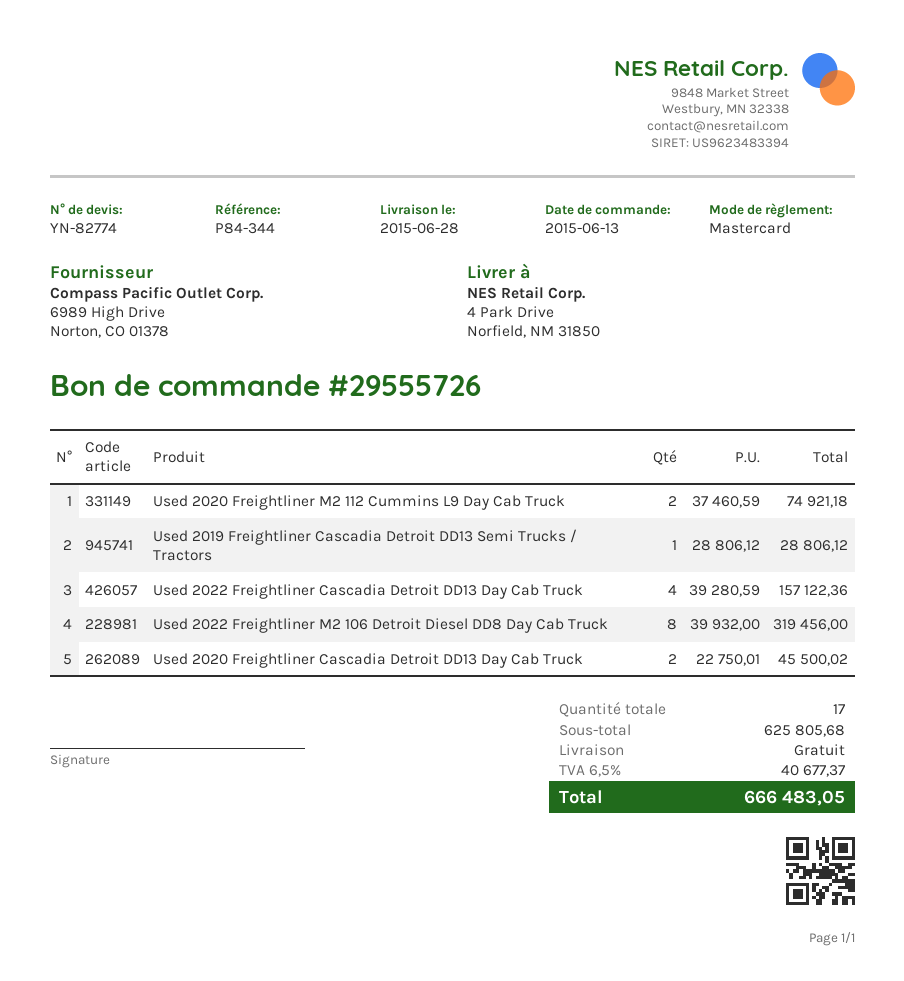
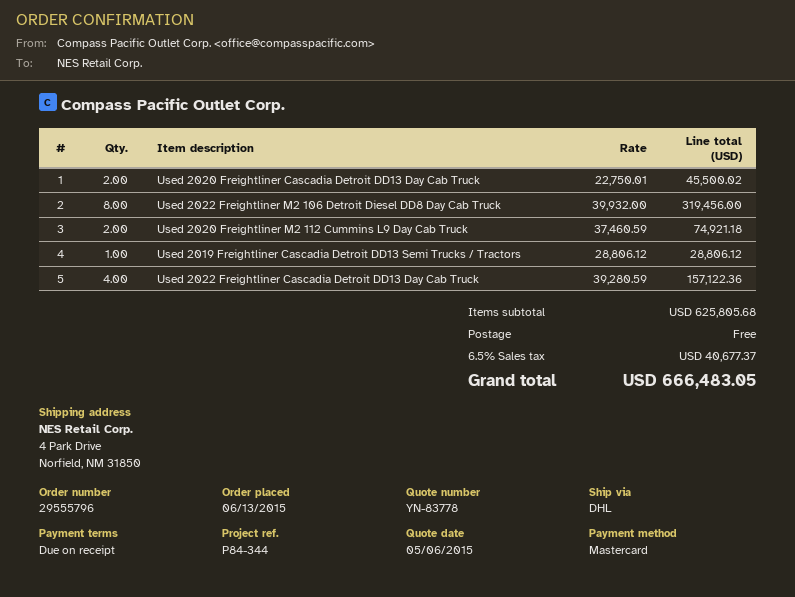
quote number: YN-82774 -> YN-83778
order number: 29555726 -> 29555796

